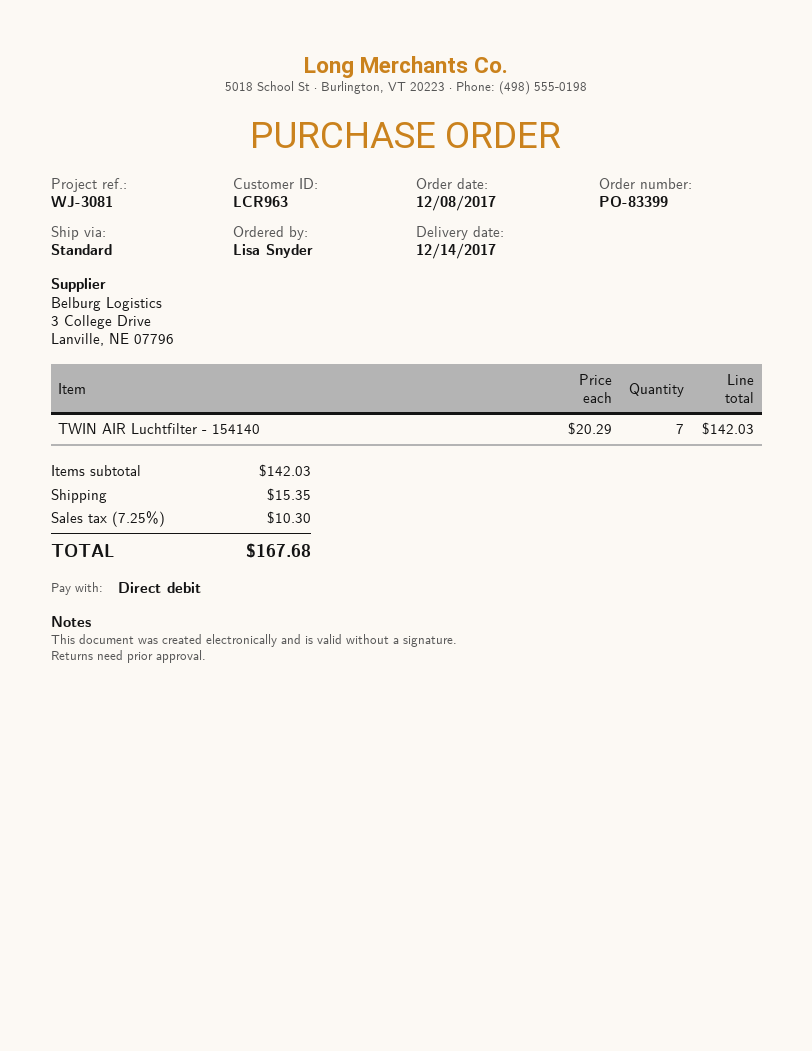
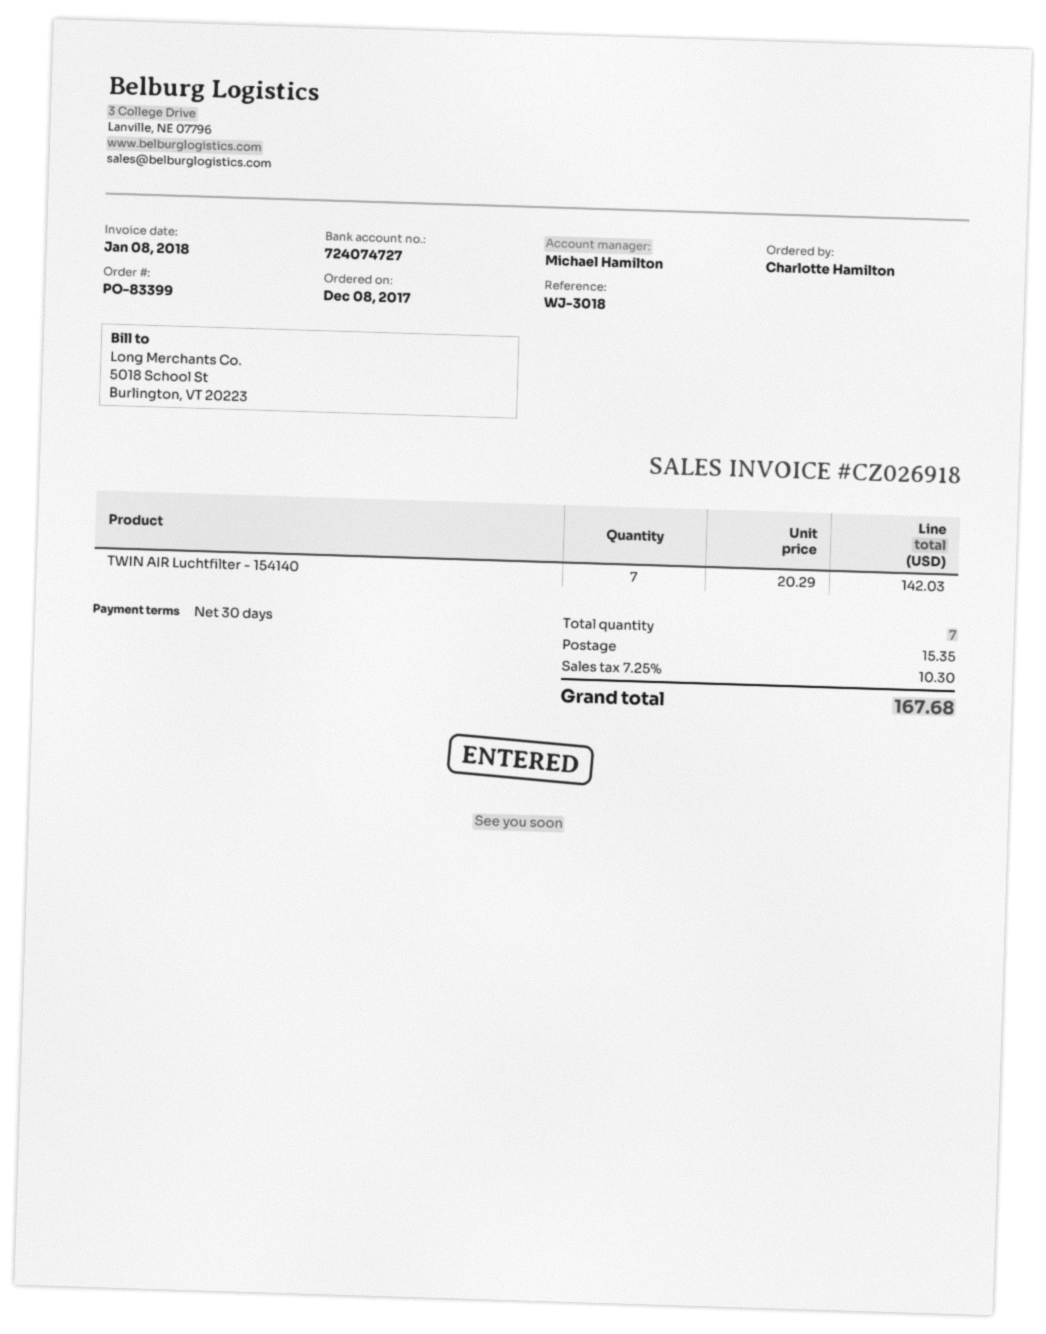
reference: WJ-3081 -> WJ-3018
ordered by: Lisa Snyder -> Charlotte Hamilton

